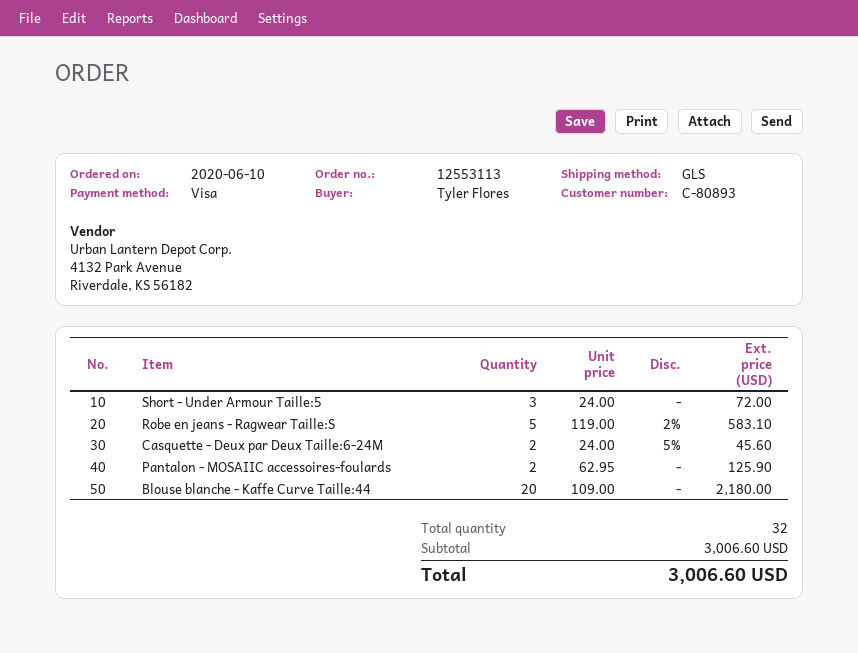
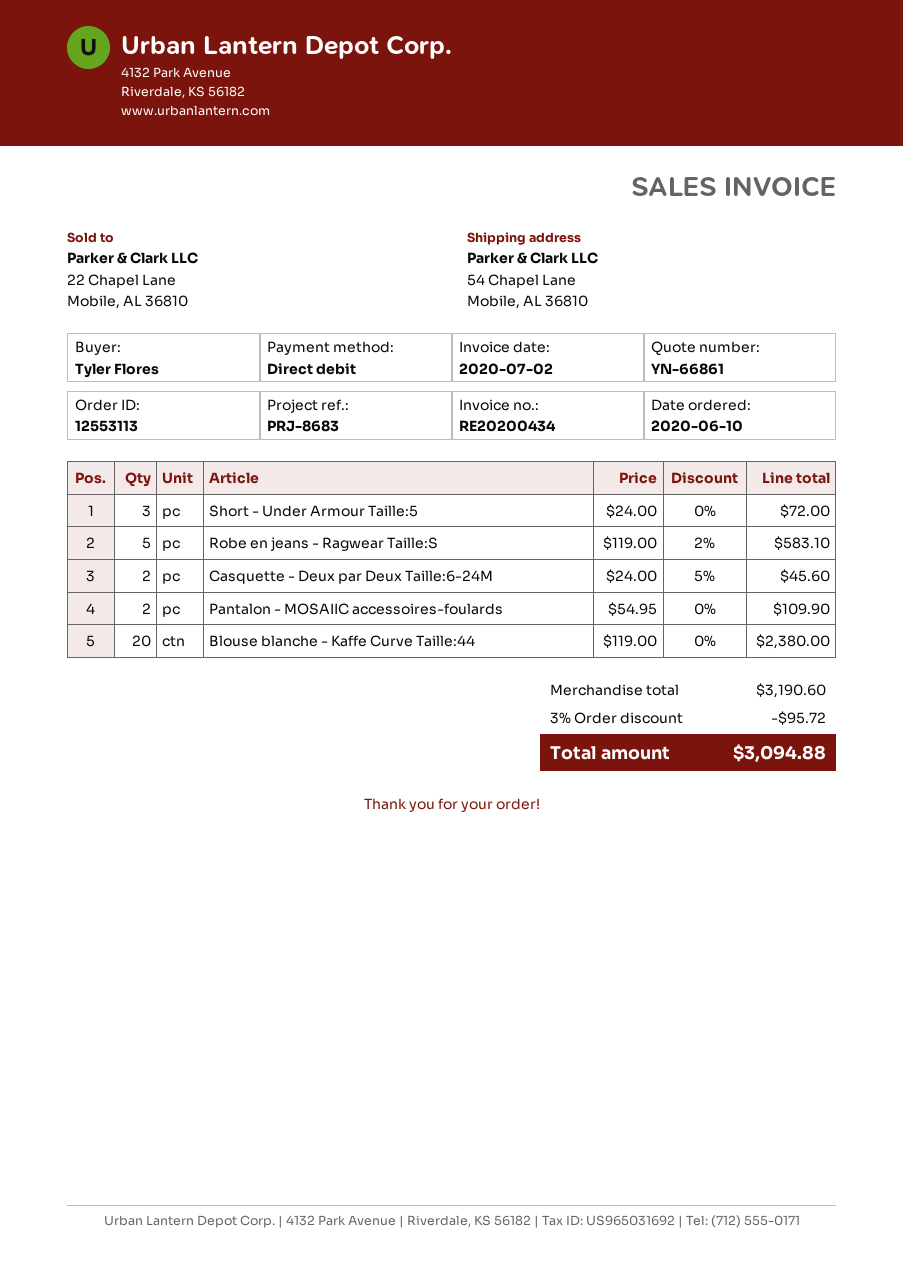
payment method: Visa -> direct debit
Pantalon - MOSAIIC accessoires-foulards: 2 x 62.95 = 125.90 -> 2 x 54.95 = 109.90
Blouse blanche - Kaffe Curve Taille:44: 20 x 109.00 = 2180.00 -> 20 x 119.00 = 2380.00
subtotal: 3006.60 -> 3190.60
discount: none -> 3% = 95.72
total: 3006.60 -> 3094.88

